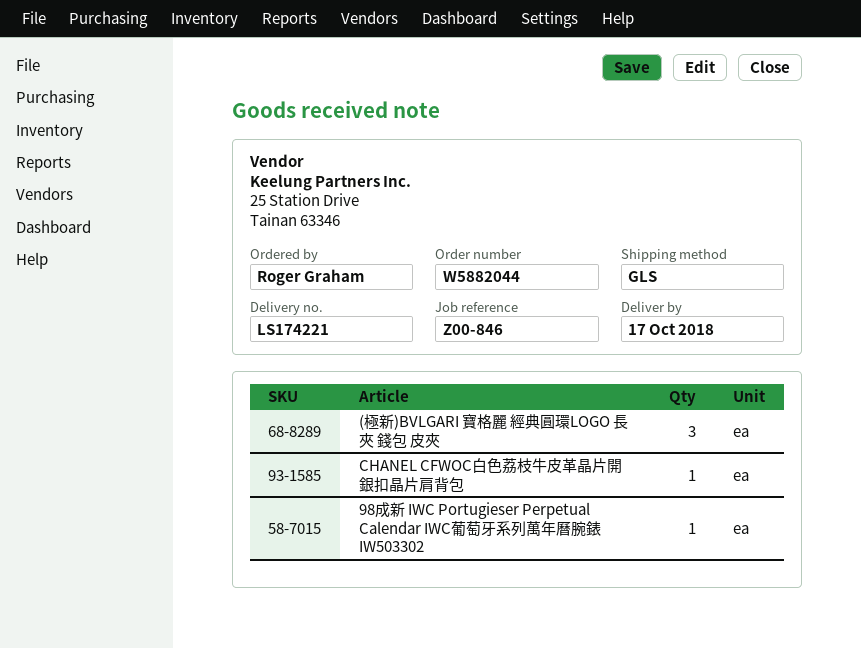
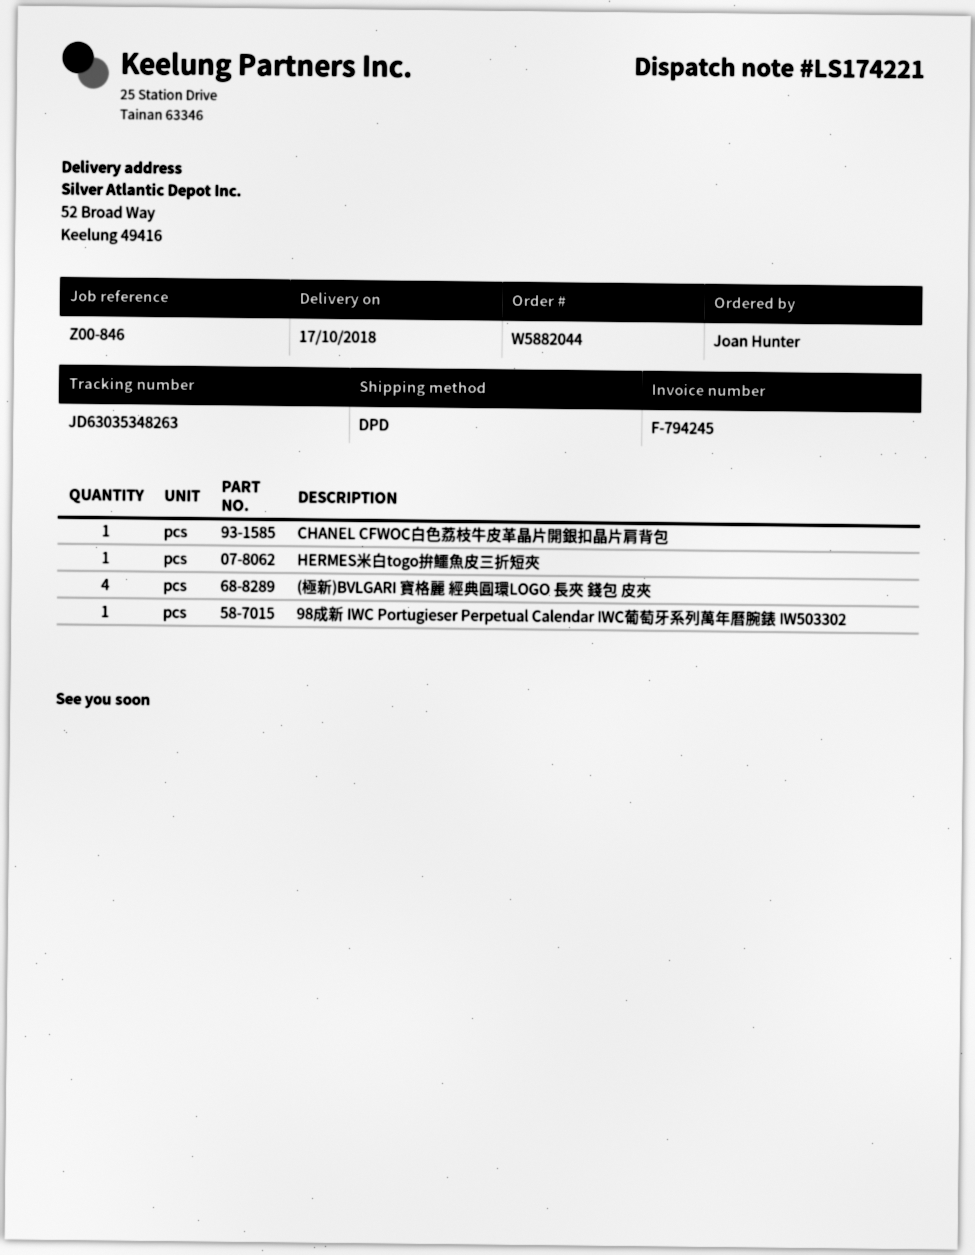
ordered by: Roger Graham -> Joan Hunter
shipping method: GLS -> DPD
(極新)BVLGARI 寶格麗 經典圓環LOGO 長夾 錢包 皮夾: 3 -> 4
HERMES米白togo拚鱷魚皮三折短夾: none -> 1

